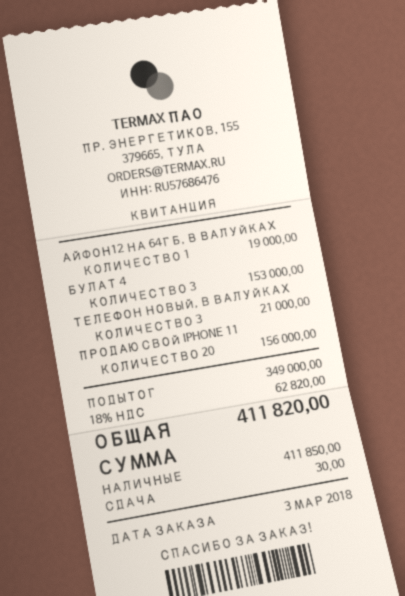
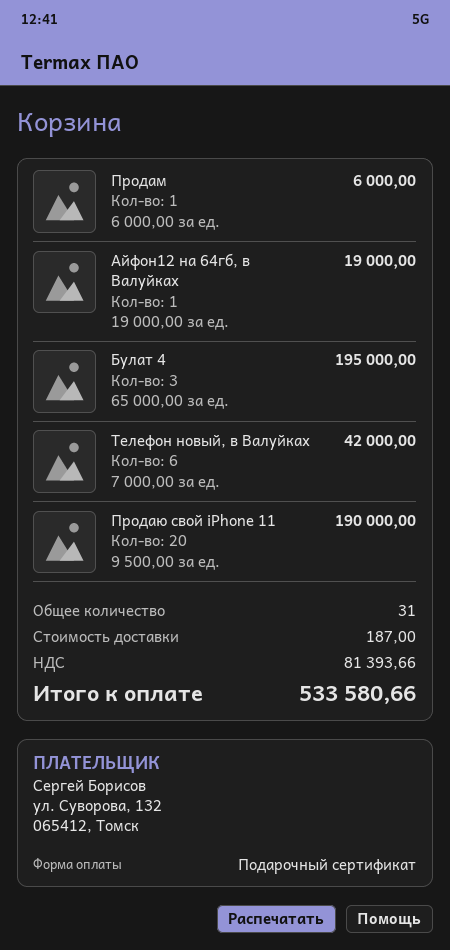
payment method: cash -> gift card
БУЛАТ 4: 3 for 153000.00 -> 3 for 195000.00
ТЕЛЕФОН НОВЫЙ, В ВАЛУЙКАХ: 3 for 21000.00 -> 6 for 42000.00
ПРОДАЮ СВОЙ IPHONE 11: 20 for 156000.00 -> 20 for 190000.00
Продам: none -> 1 for 6000.00
shipping: none -> 187.00
tax: 62820.00 -> 81393.66
total: 411820.00 -> 533580.66

